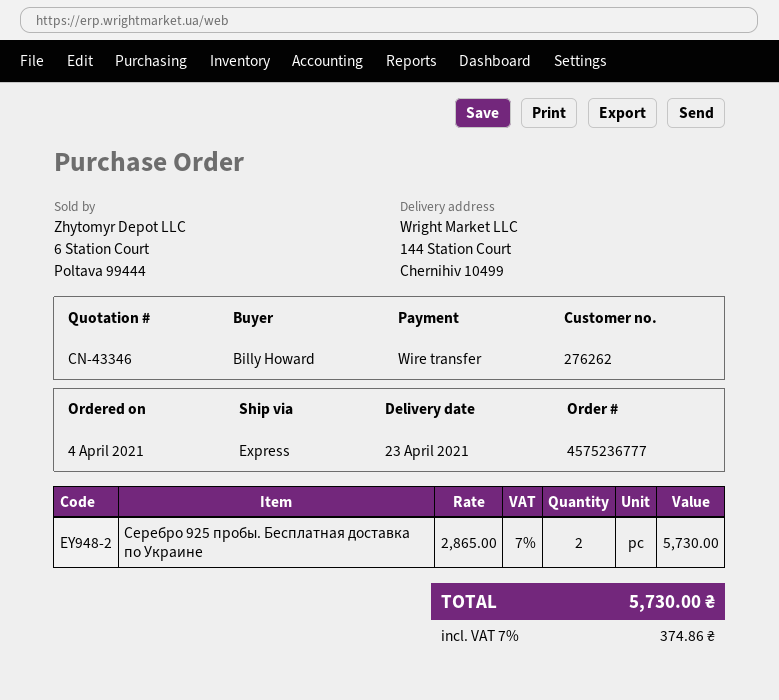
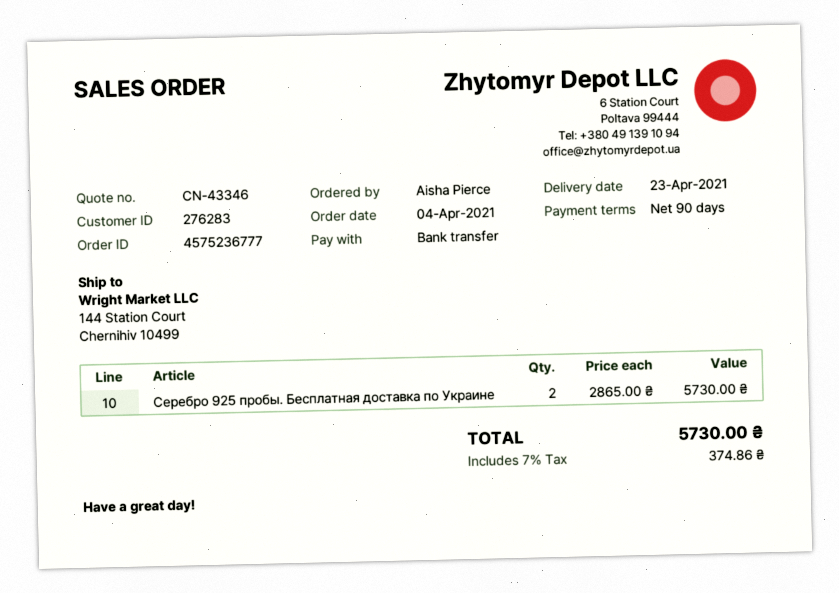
customer number: 276262 -> 276283
ordered by: Billy Howard -> Aisha Pierce

